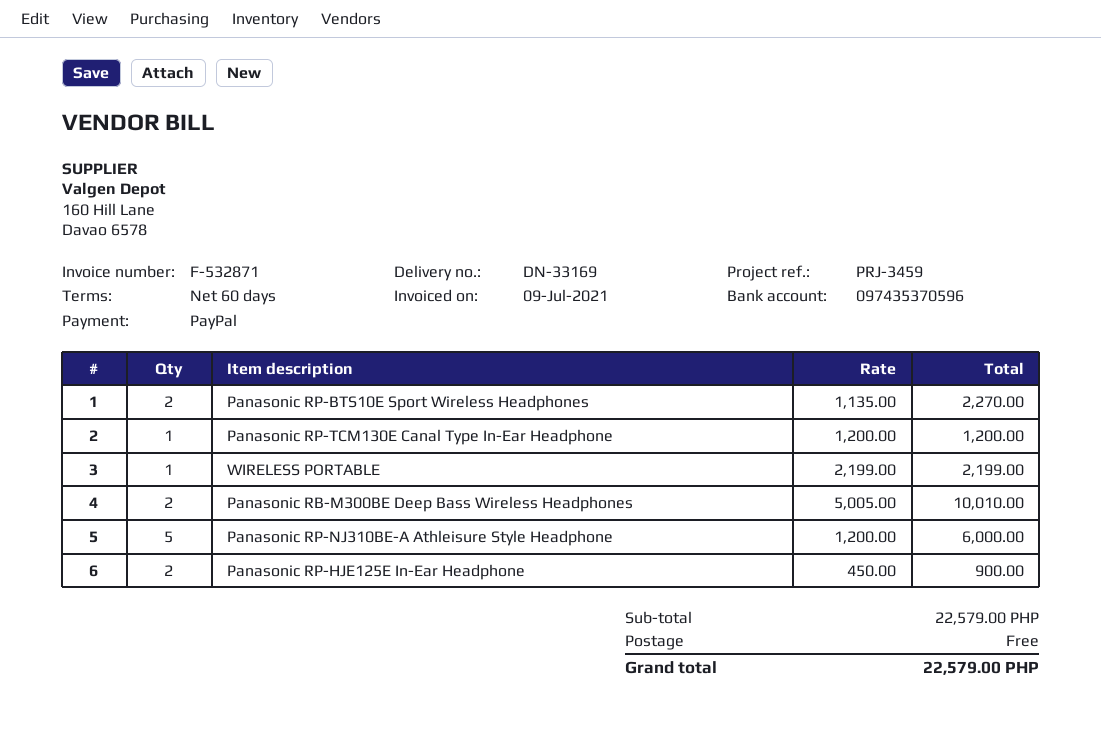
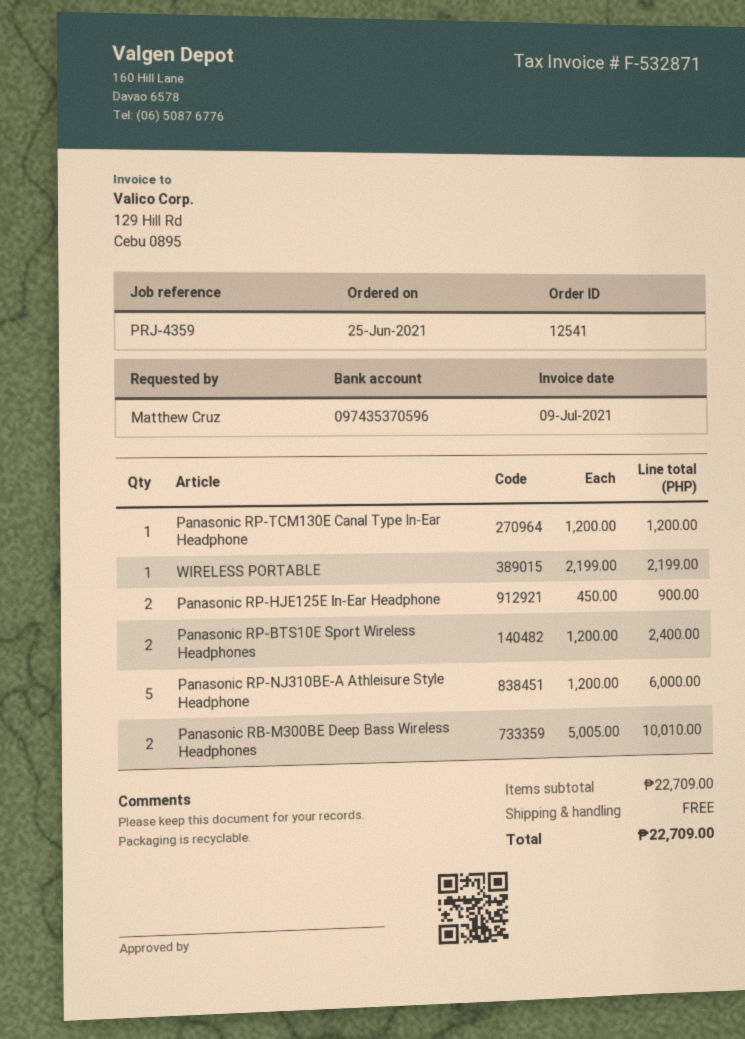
reference: PRJ-3459 -> PRJ-4359
Panasonic RP-BTS10E Sport Wireless Headphones: 2 x 1135.00 = 2270.00 -> 2 x 1200.00 = 2400.00
subtotal: 22579.00 -> 22709.00
total: 22579.00 -> 22709.00

